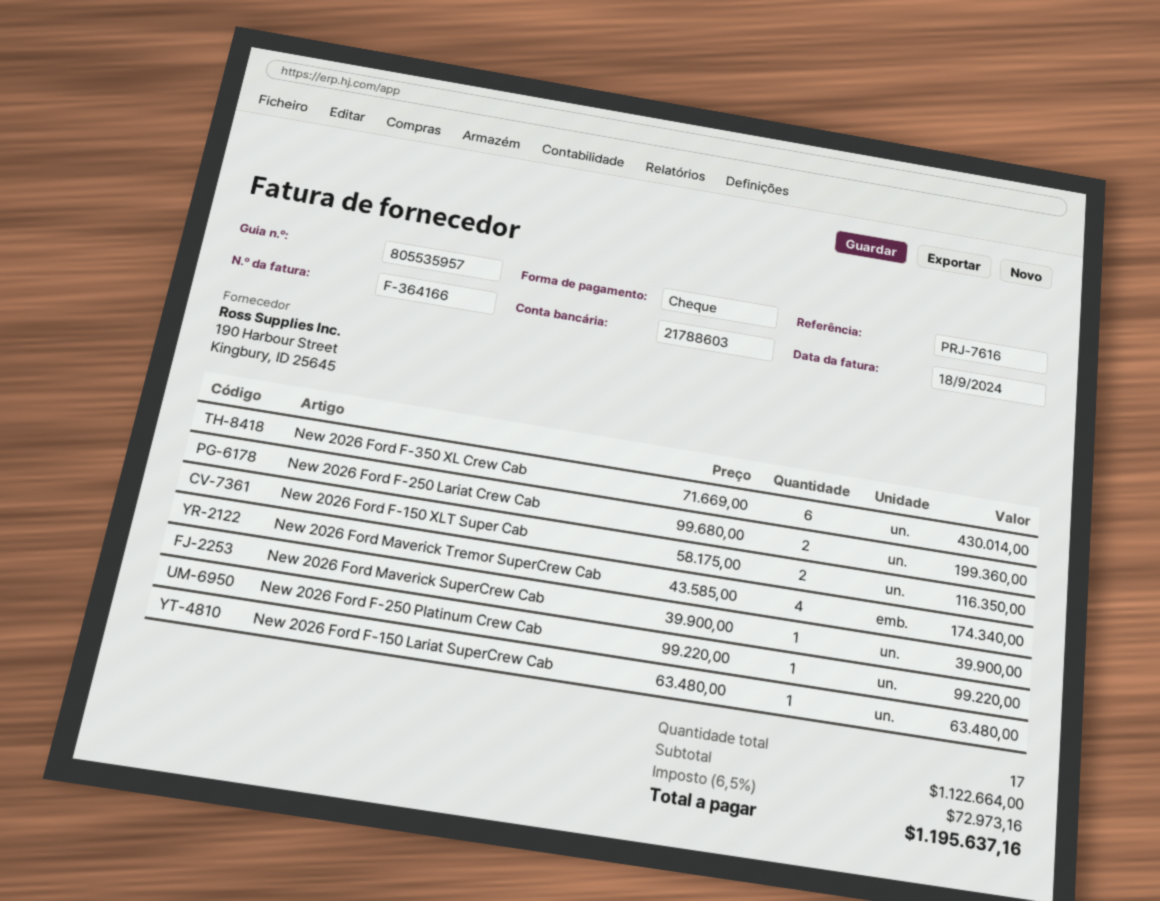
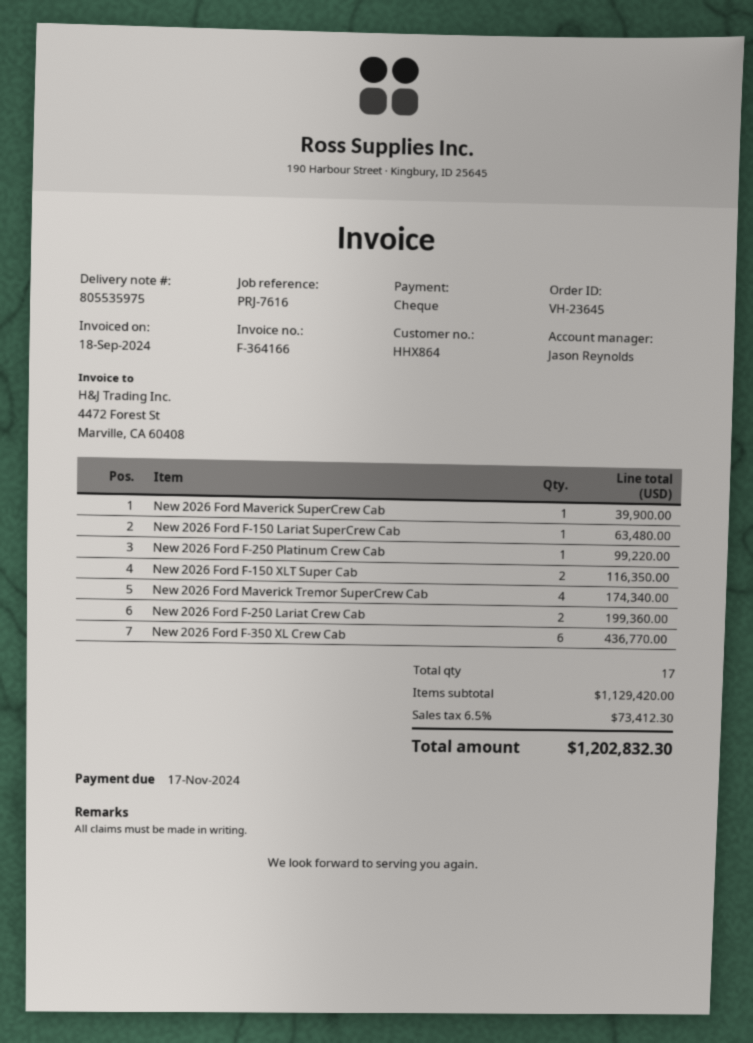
delivery note number: 805535957 -> 805535975
New 2026 Ford F-350 XL Crew Cab: 6 for 430014.00 -> 6 for 436770.00
subtotal: 1122664.00 -> 1129420.00
tax: 6.5% = 72973.16 -> 6.5% = 73412.30
total: 1195637.16 -> 1202832.30

